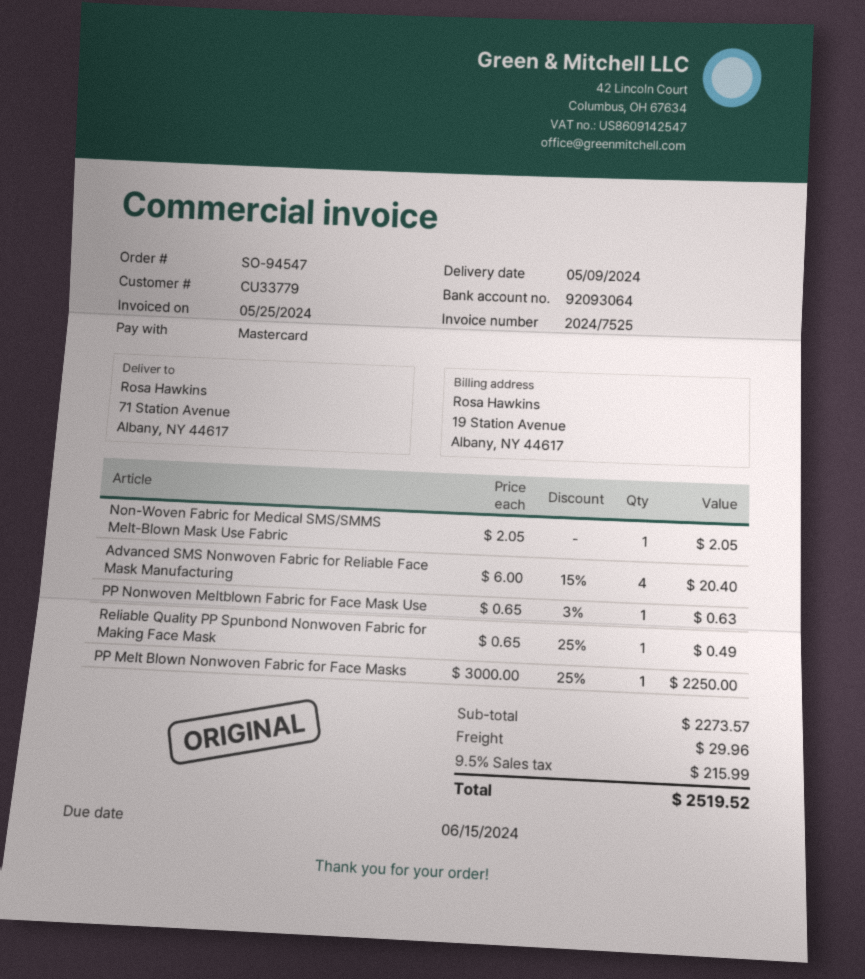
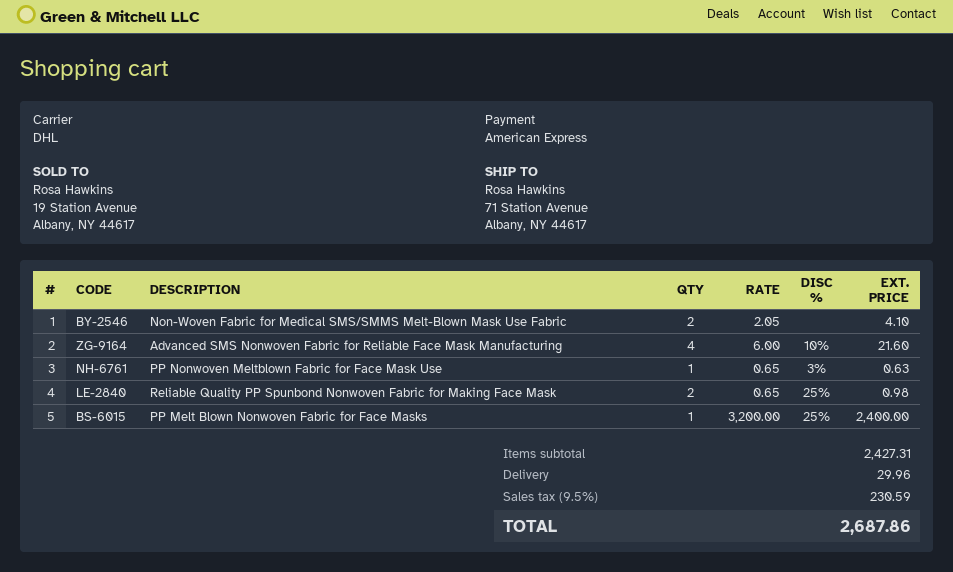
payment method: Mastercard -> American Express
Non-Woven Fabric for Medical SMS/SMMS Melt-Blown Mask Use Fabric: 1 x 2.05 = 2.05 -> 2 x 2.05 = 4.10
Advanced SMS Nonwoven Fabric for Reliable Face Mask Manufacturing: 4 x 6.00 - 15% = 20.40 -> 4 x 6.00 - 10% = 21.60
Reliable Quality PP Spunbond Nonwoven Fabric for Making Face Mask: 1 x 0.65 - 25% = 0.49 -> 2 x 0.65 - 25% = 0.98
PP Melt Blown Nonwoven Fabric for Face Masks: 1 x 3000.00 - 25% = 2250.00 -> 1 x 3200.00 - 25% = 2400.00
subtotal: 2273.57 -> 2427.31
tax: 9.5% = 215.99 -> 9.5% = 230.59
total: 2519.52 -> 2687.86

